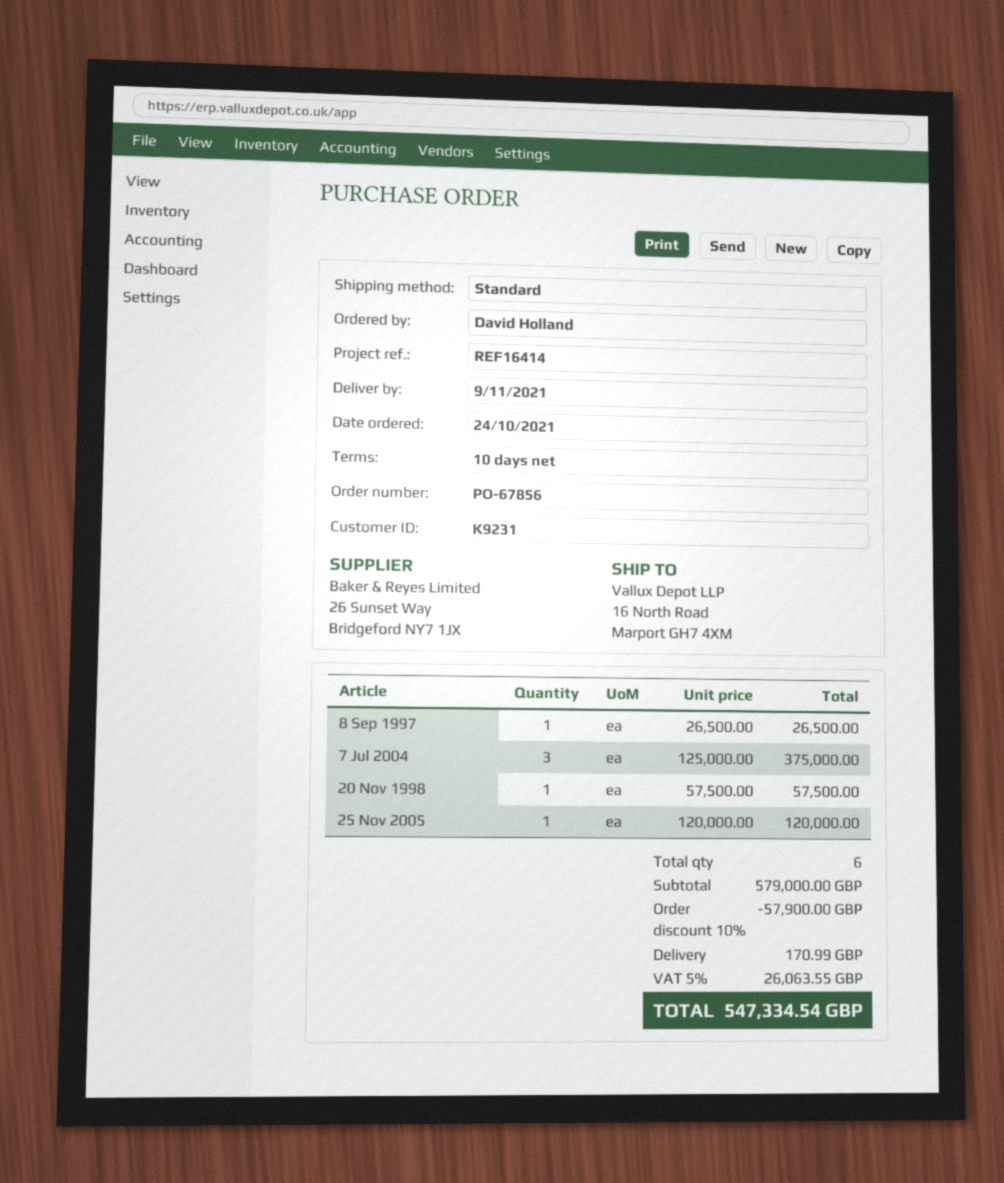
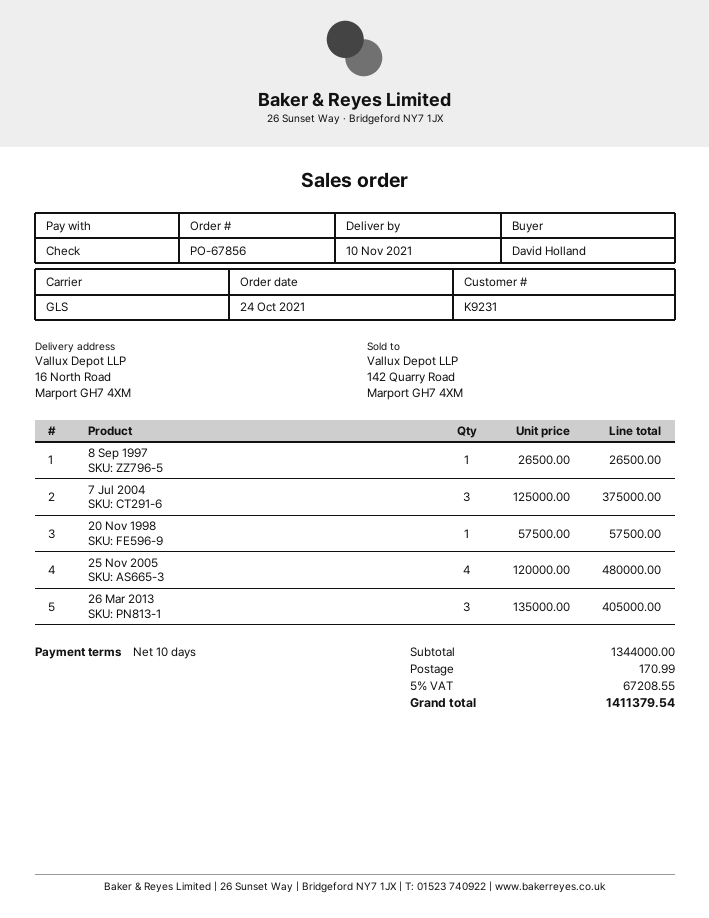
delivery date: 2021-11-09 -> 2021-11-10
shipping method: standard -> GLS
25 Nov 2005: 1 x 120000.00 = 120000.00 -> 4 x 120000.00 = 480000.00
26 Mar 2013: none -> 3 x 135000.00 = 405000.00
subtotal: 579000.00 -> 1344000.00
discount: 10% = 57900.00 -> none
tax: 5% = 26063.55 -> 5% = 67208.55
total: 547334.54 -> 1411379.54

